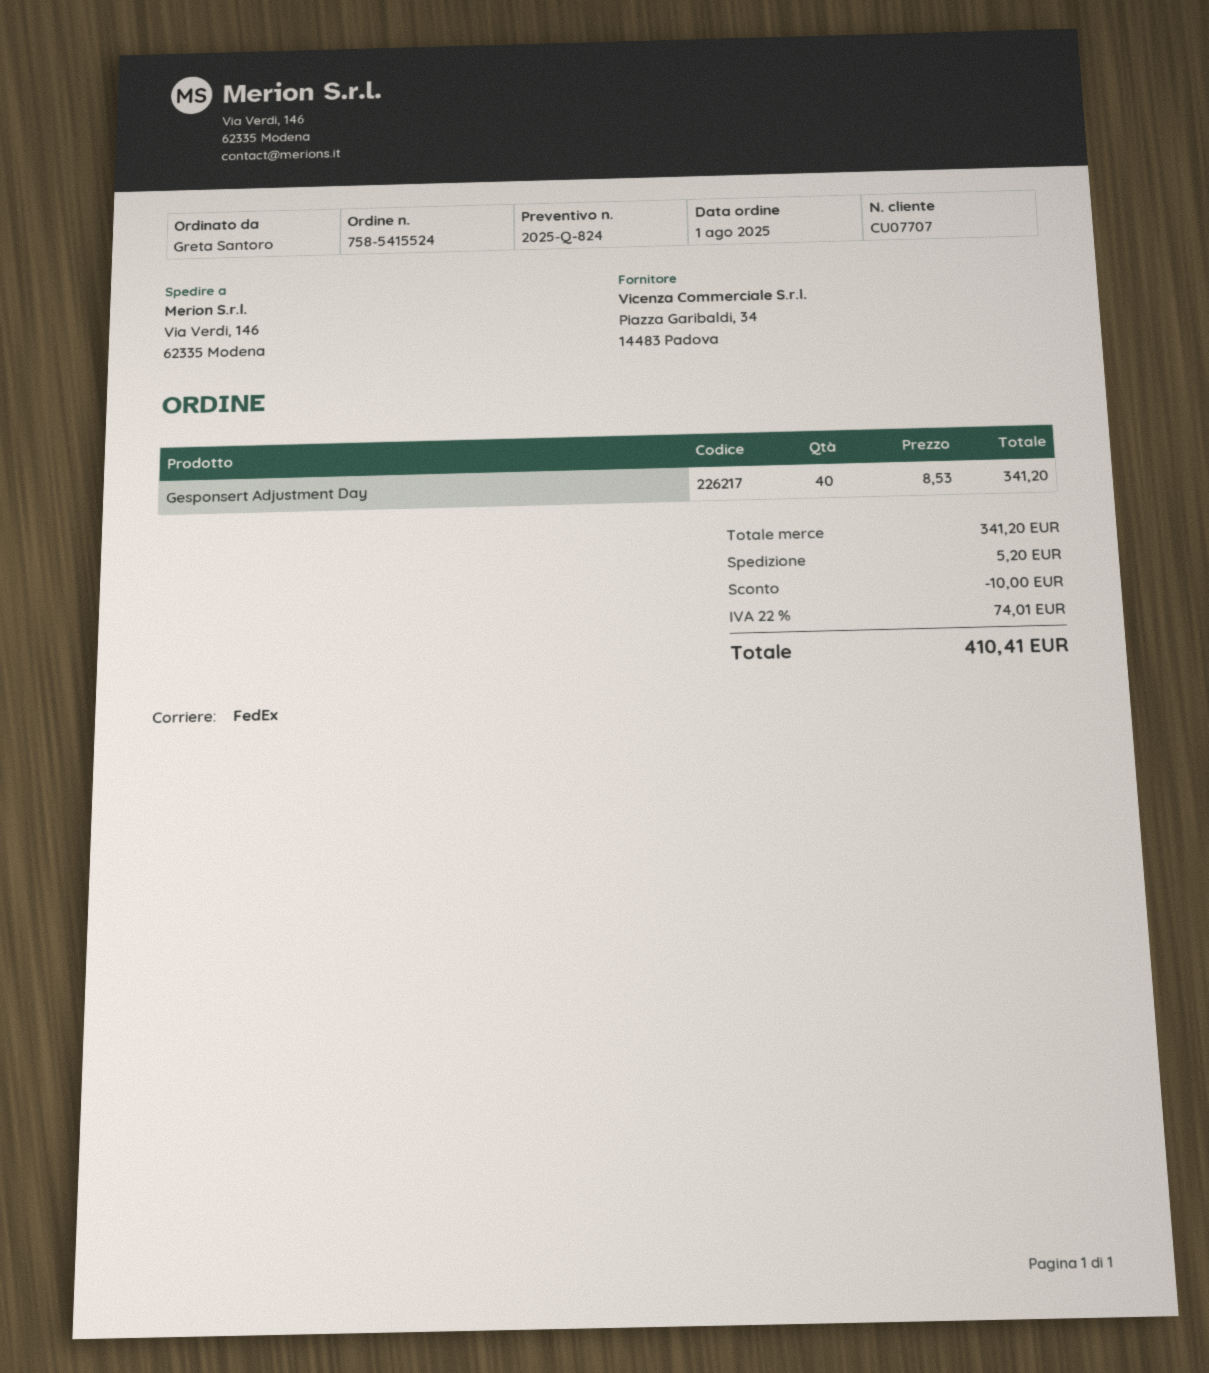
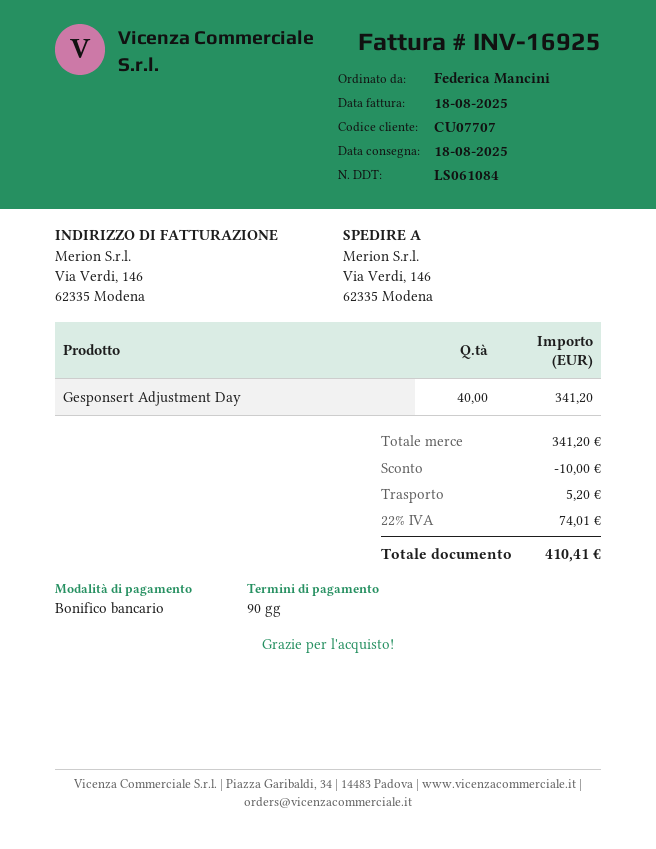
ordered by: Greta Santoro -> Federica Mancini

